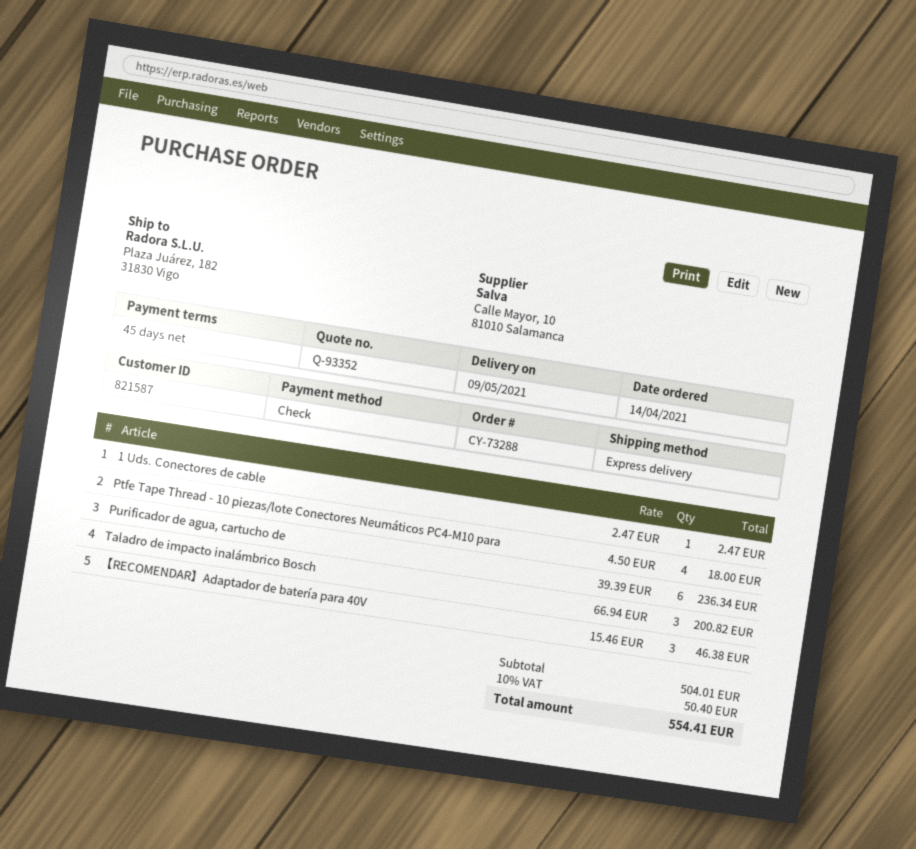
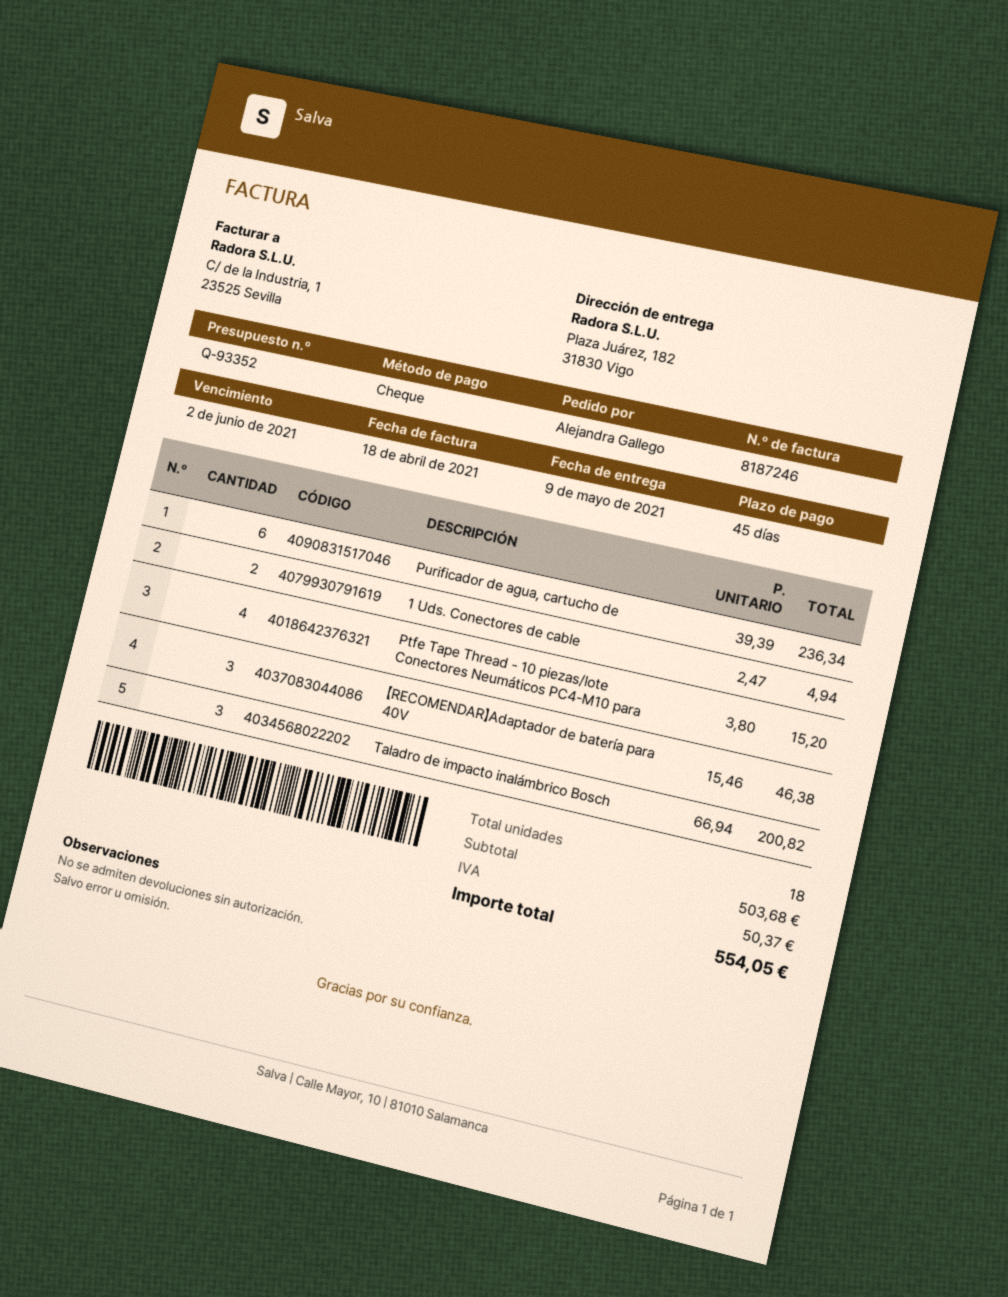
1 Uds. Conectores de cable: 1 x 2.47 = 2.47 -> 2 x 2.47 = 4.94
Ptfe Tape Thread - 10 piezas/lote Conectores Neumáticos PC4-M10 para: 4 x 4.50 = 18.00 -> 4 x 3.80 = 15.20
subtotal: 504.01 -> 503.68
tax: 50.40 -> 50.37
total: 554.41 -> 554.05

